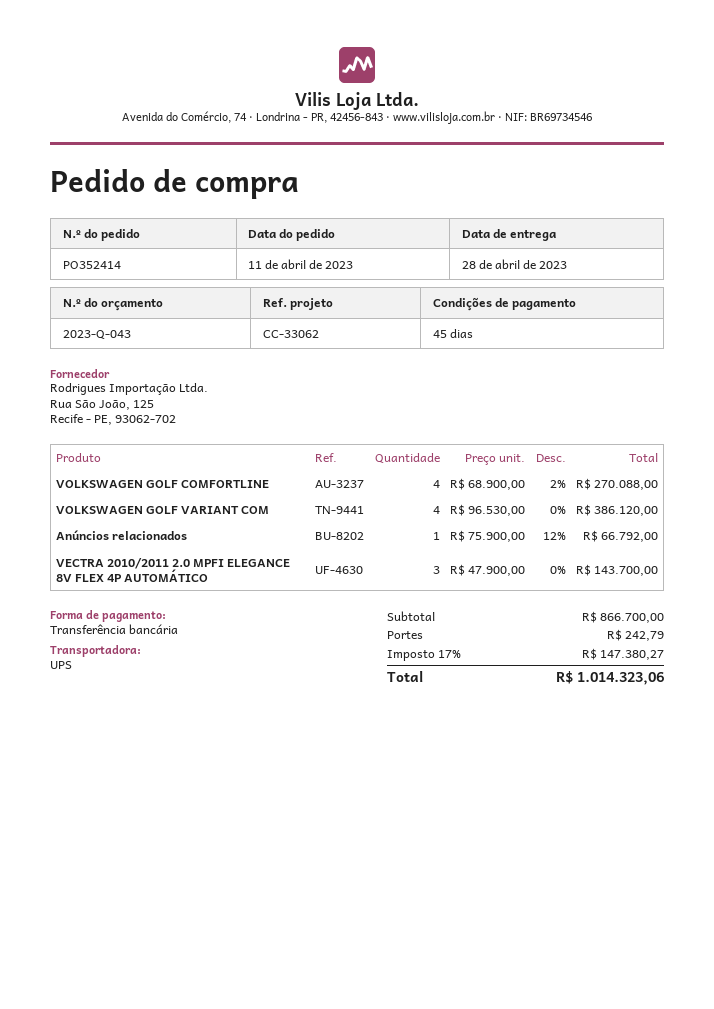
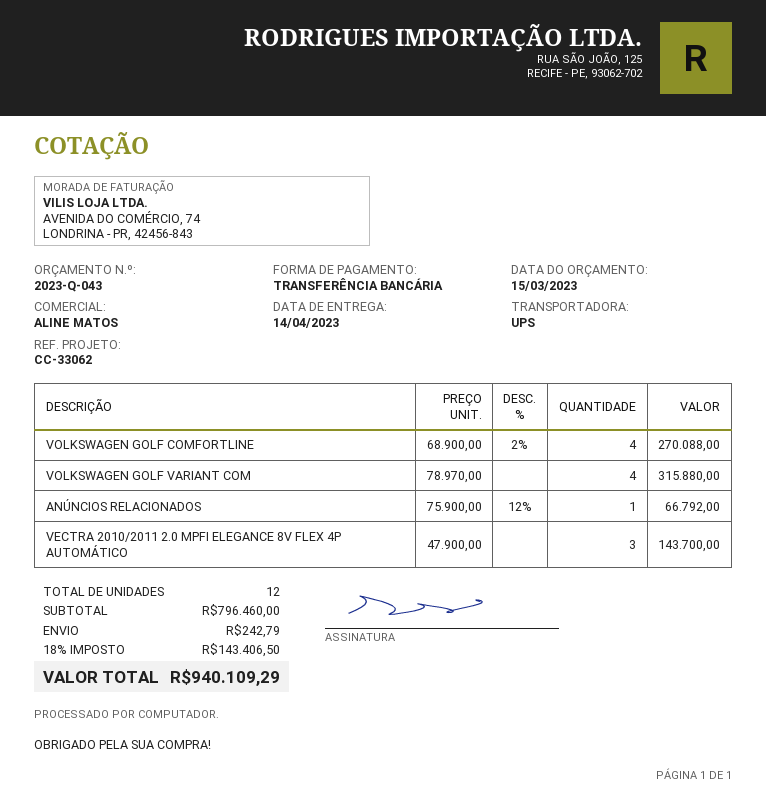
delivery date: 2023-04-28 -> 2023-04-14
VOLKSWAGEN GOLF VARIANT COM: 4 x 96530.00 = 386120.00 -> 4 x 78970.00 = 315880.00
subtotal: 866700.00 -> 796460.00
tax: 17% = 147380.27 -> 18% = 143406.50
total: 1014323.06 -> 940109.29

